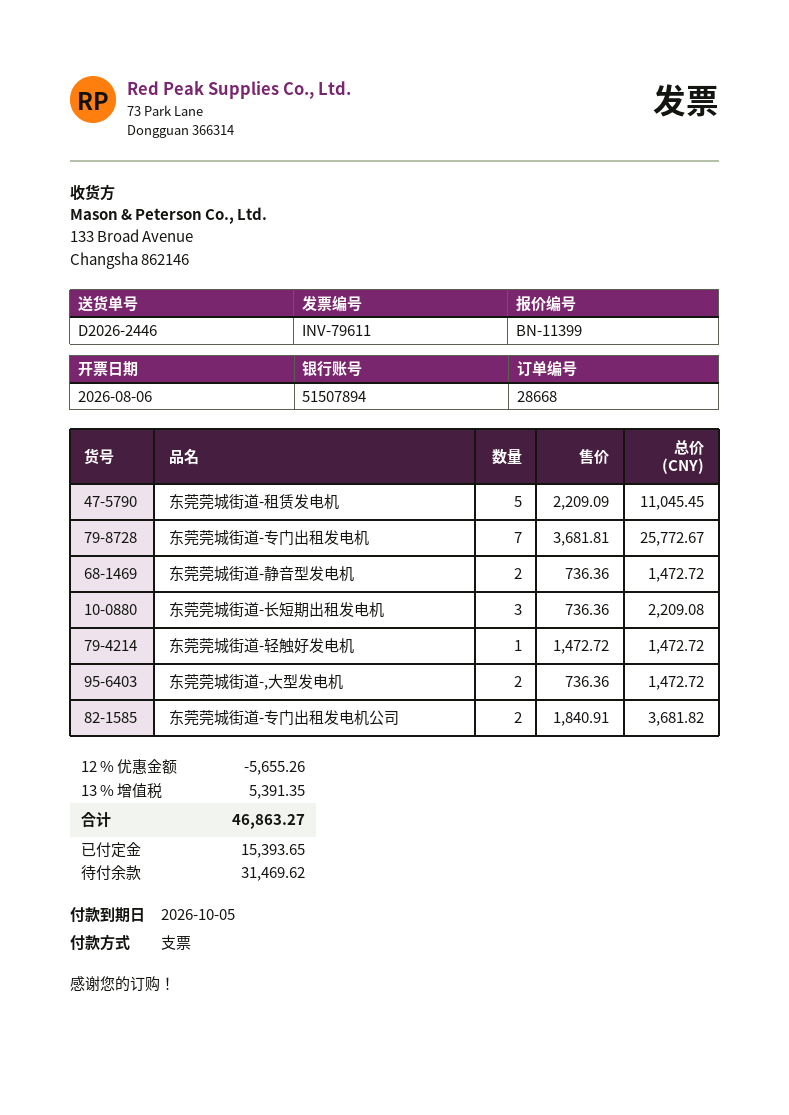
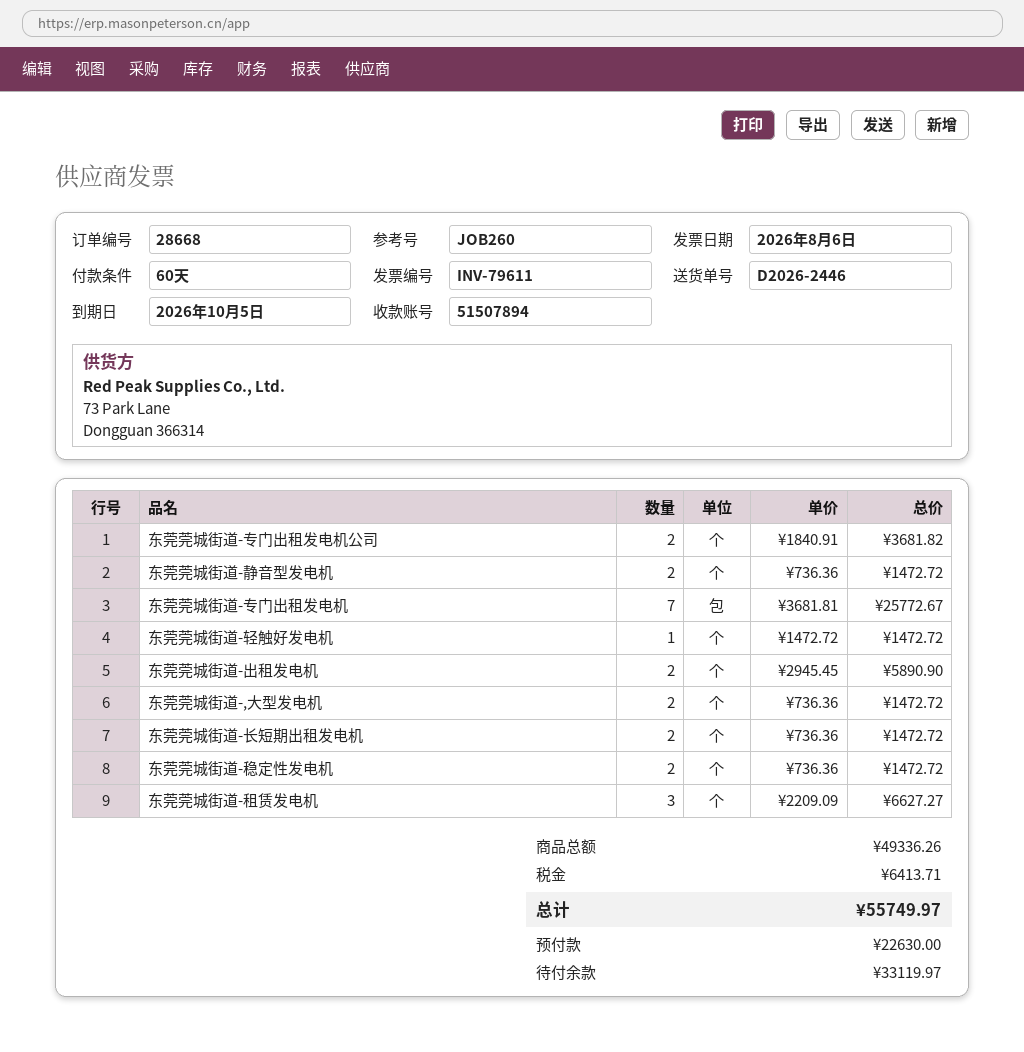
东莞莞城街道-租赁发电机: 5 x 2209.09 = 11045.45 -> 3 x 2209.09 = 6627.27
东莞莞城街道-长短期出租发电机: 3 x 736.36 = 2209.08 -> 2 x 736.36 = 1472.72
东莞莞城街道-出租发电机: none -> 2 x 2945.45 = 5890.90
东莞莞城街道-稳定性发电机: none -> 2 x 736.36 = 1472.72
discount: 12% = 5655.26 -> none
tax: 5391.35 -> 6413.71
total: 46863.27 -> 55749.97
deposit: 15393.65 -> 22630.00
balance: 31469.62 -> 33119.97

